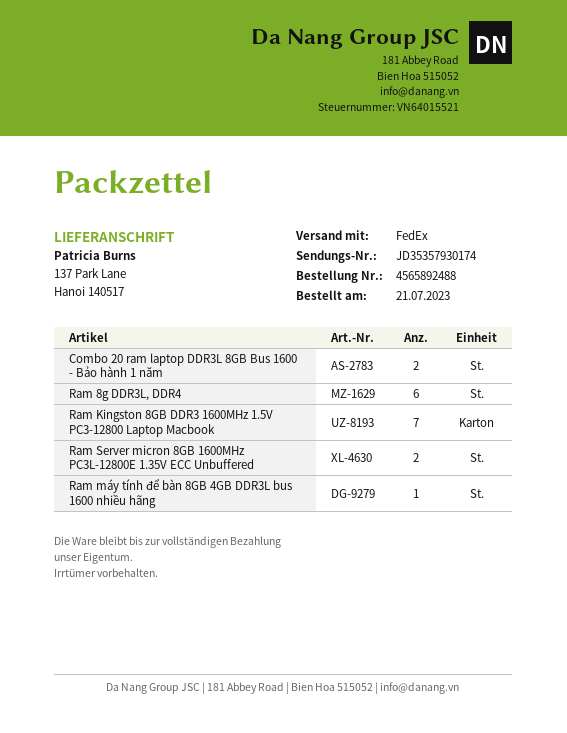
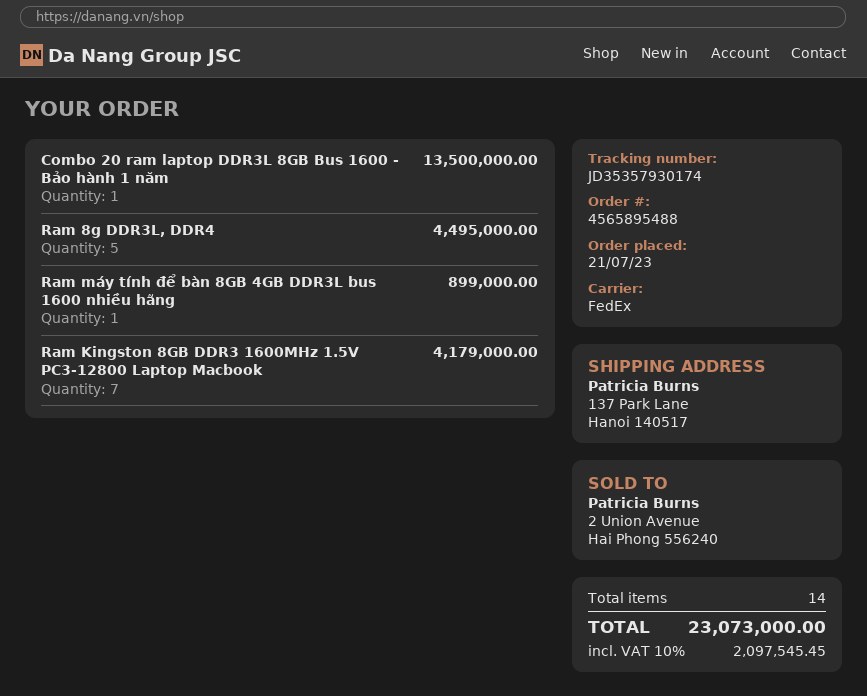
order number: 4565892488 -> 4565895488
Combo 20 ram laptop DDR3L 8GB Bus 1600 - Bảo hành 1 năm: 2 -> 1
Ram 8g DDR3L, DDR4: 6 -> 5
Ram Server micron 8GB 1600MHz PC3L-12800E 1.35V ECC Unbuffered: 2 -> none

